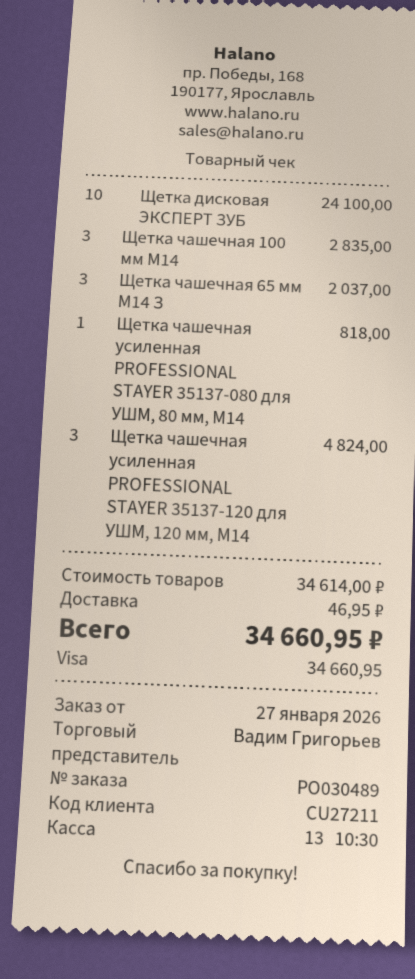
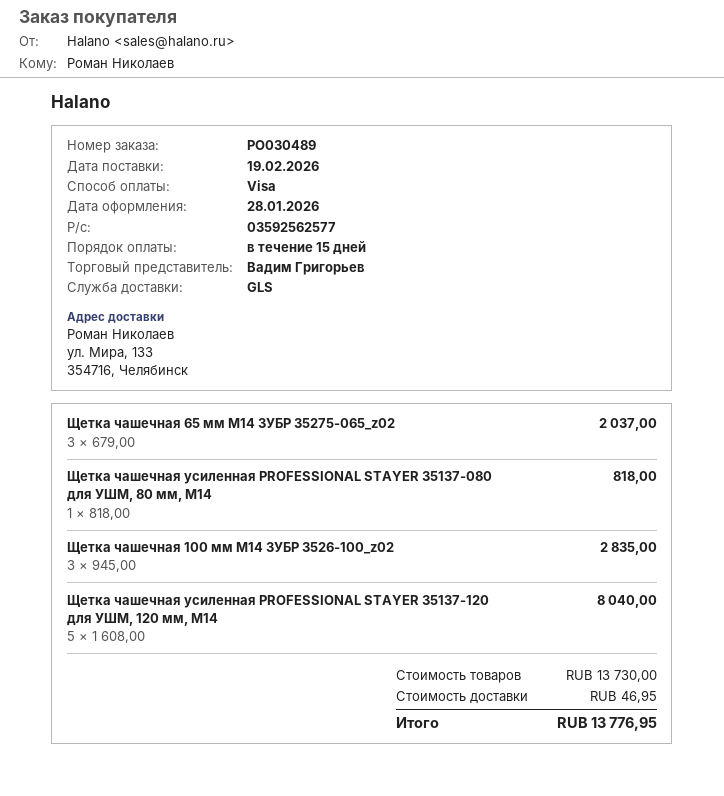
order date: 2026-01-27 -> 2026-01-28
Щетка дисковая ЭКСПЕРТ ЗУБ: 10 for 24100.00 -> none
Щетка чашечная усиленная PROFESSIONAL STAYER 35137-120 для УШМ, 120 мм, М14: 3 for 4824.00 -> 5 for 8040.00
subtotal: 34614.00 -> 13730.00
total: 34660.95 -> 13776.95

